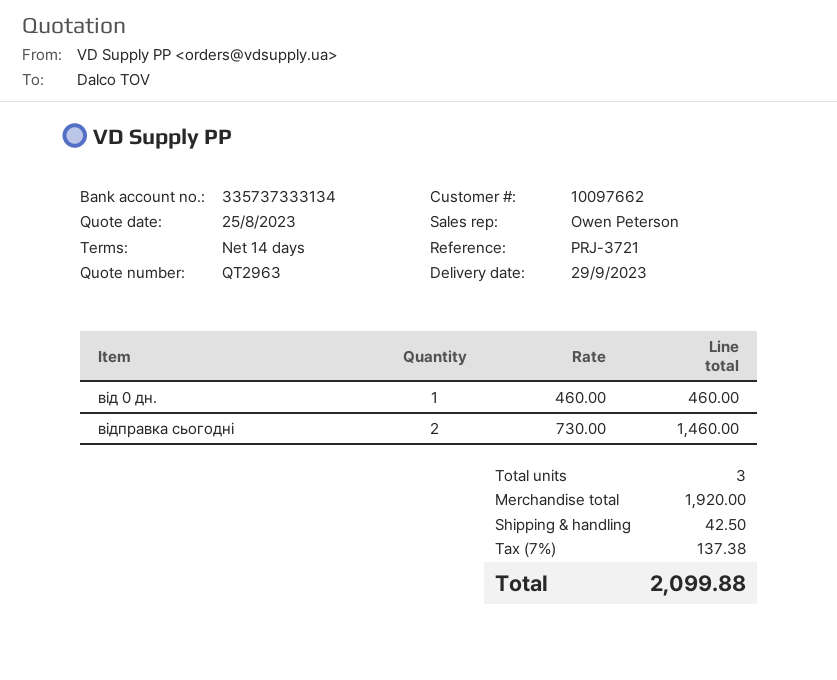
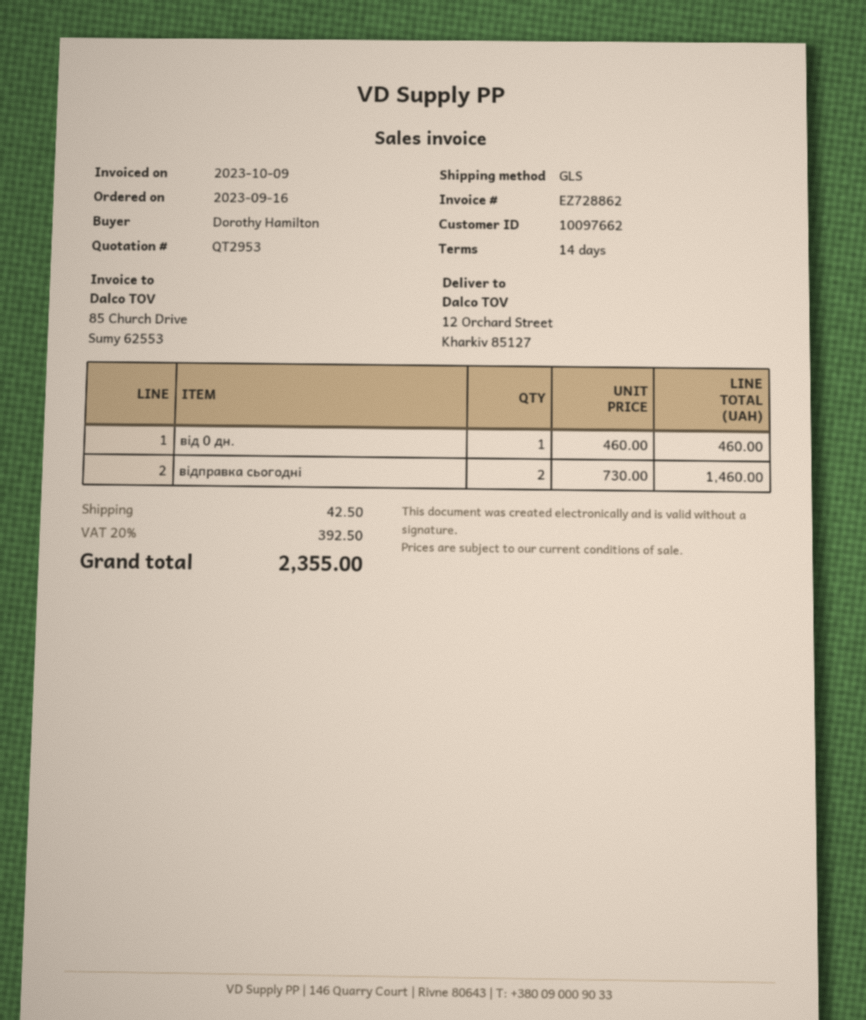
quote number: QT2963 -> QT2953
tax: 7% = 137.38 -> 20% = 392.50
total: 2099.88 -> 2355.00

